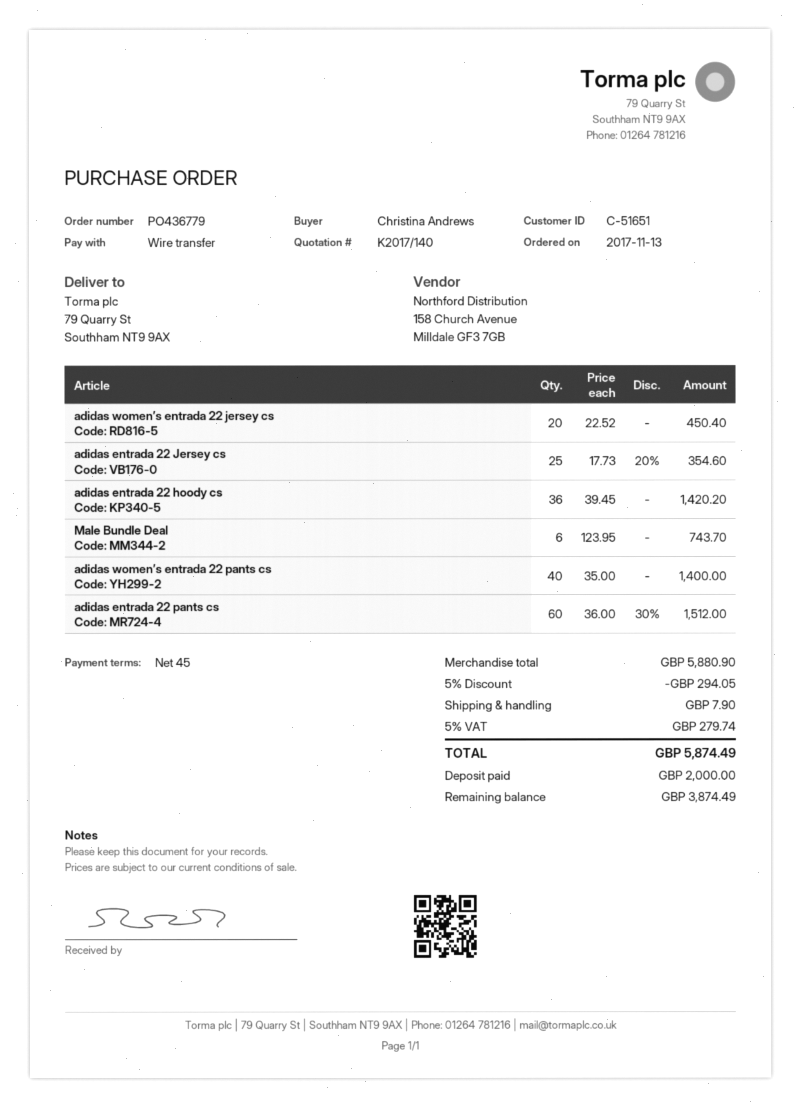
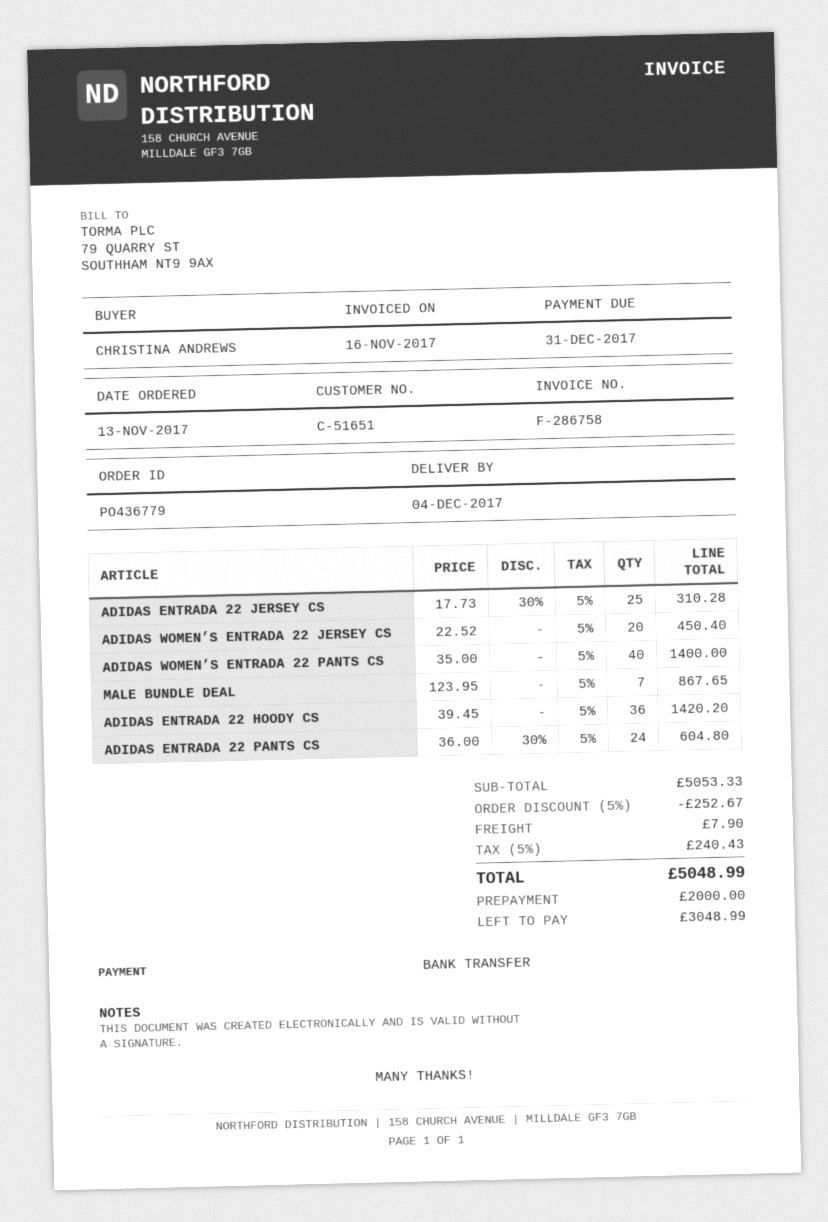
adidas entrada 22 Jersey cs: 25 x 17.73 - 20% = 354.60 -> 25 x 17.73 - 30% = 310.28
Male Bundle Deal: 6 x 123.95 = 743.70 -> 7 x 123.95 = 867.65
adidas entrada 22 pants cs: 60 x 36.00 - 30% = 1512.00 -> 24 x 36.00 - 30% = 604.80
subtotal: 5880.90 -> 5053.33
discount: 5% = 294.05 -> 5% = 252.67
tax: 5% = 279.74 -> 5% = 240.43
total: 5874.49 -> 5048.99
balance: 3874.49 -> 3048.99

